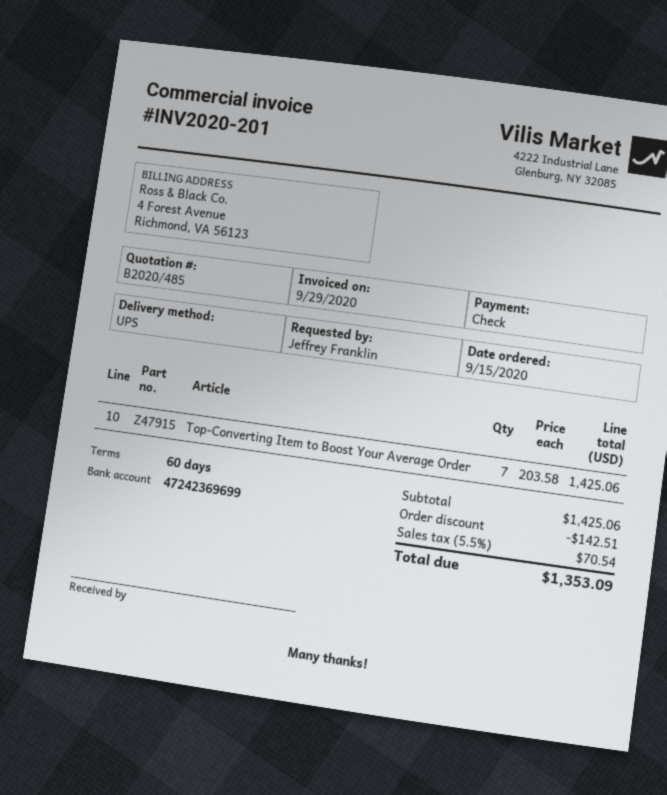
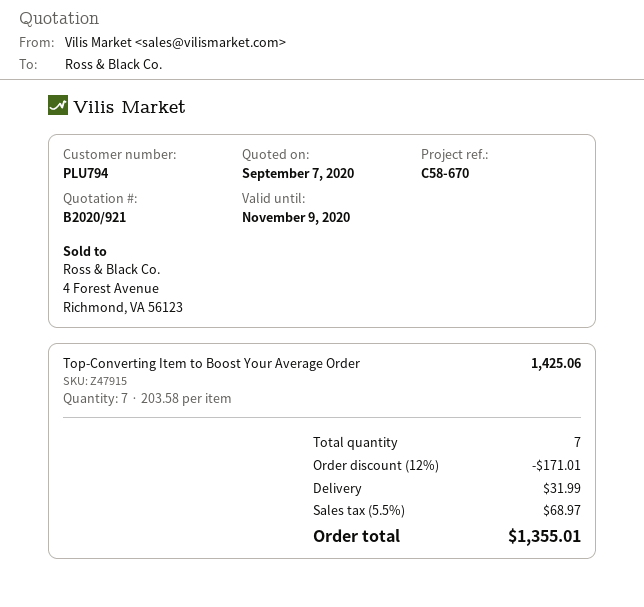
quote number: B2020/485 -> B2020/921
discount: 142.51 -> 171.01
shipping: none -> 31.99
tax: 5.5% = 70.54 -> 5.5% = 68.97
total: 1353.09 -> 1355.01

